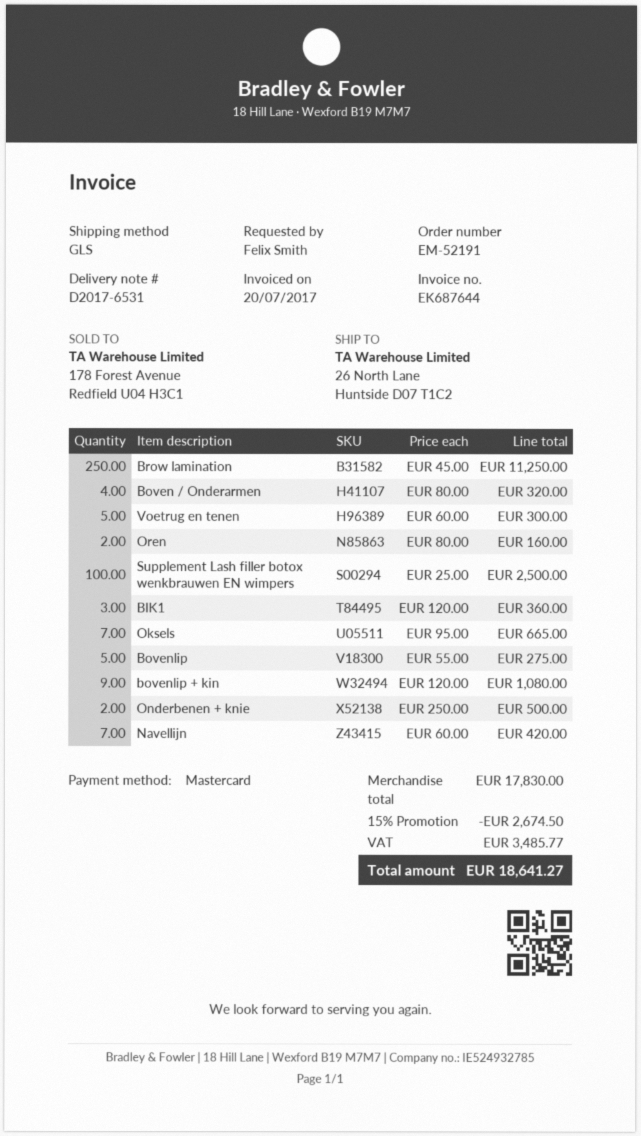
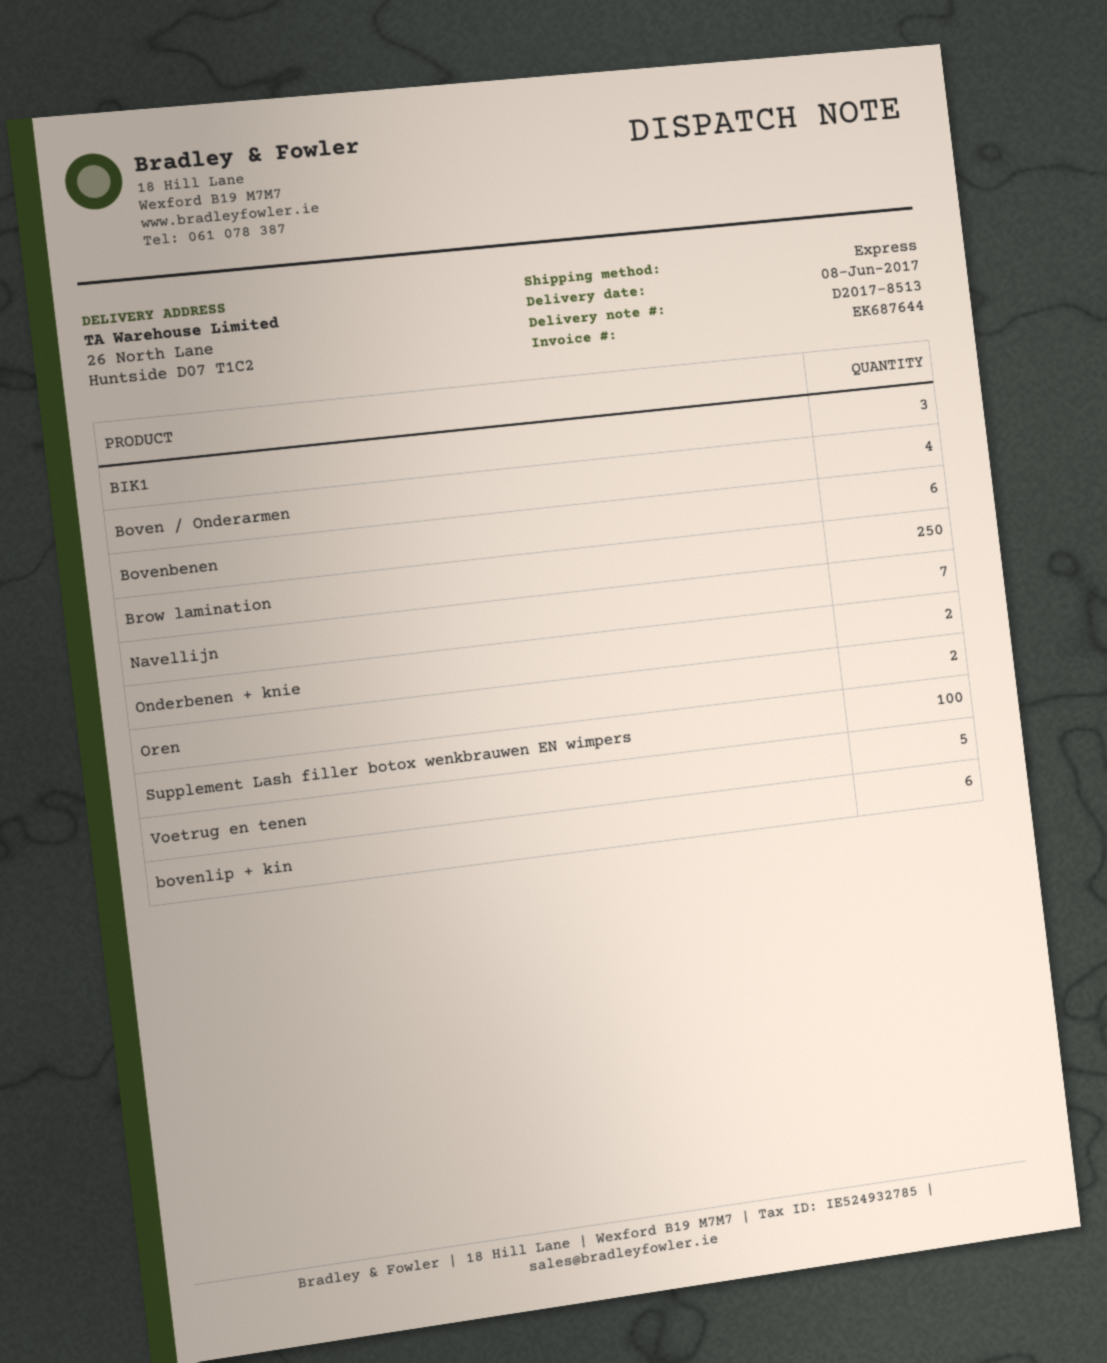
delivery note number: D2017-6531 -> D2017-8513
shipping method: GLS -> express
Oksels: 7 -> none
Bovenlip: 5 -> none
bovenlip + kin: 9 -> 6
Bovenbenen: none -> 6

